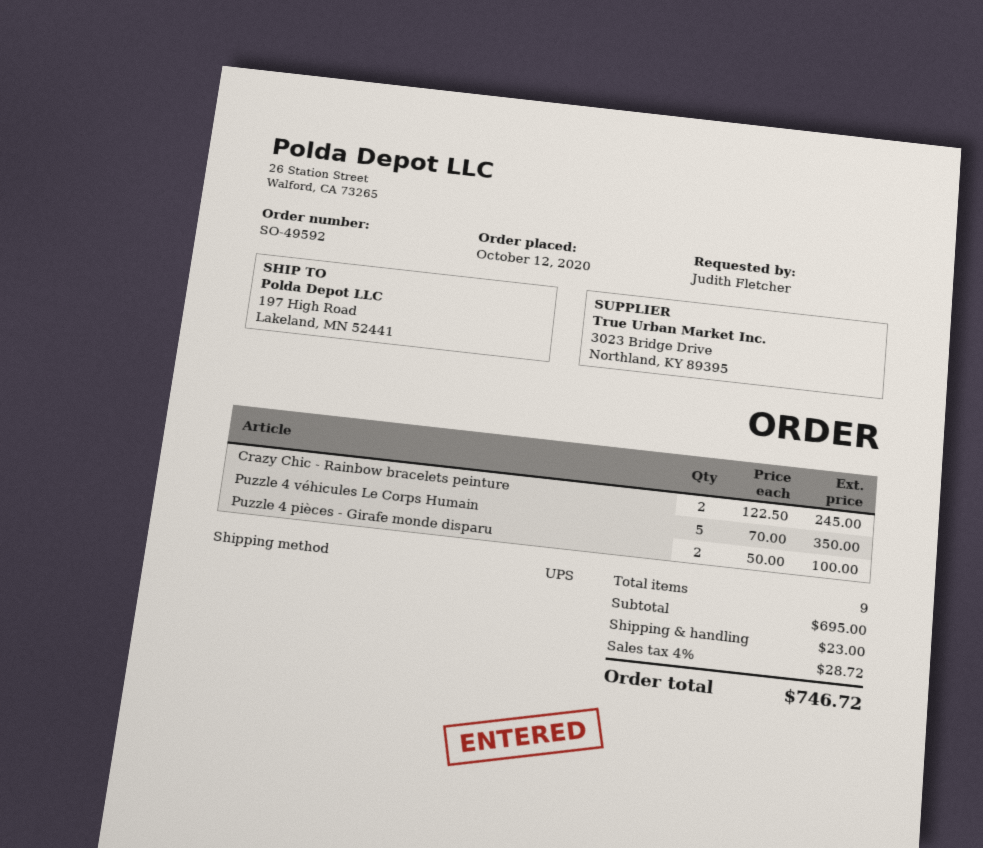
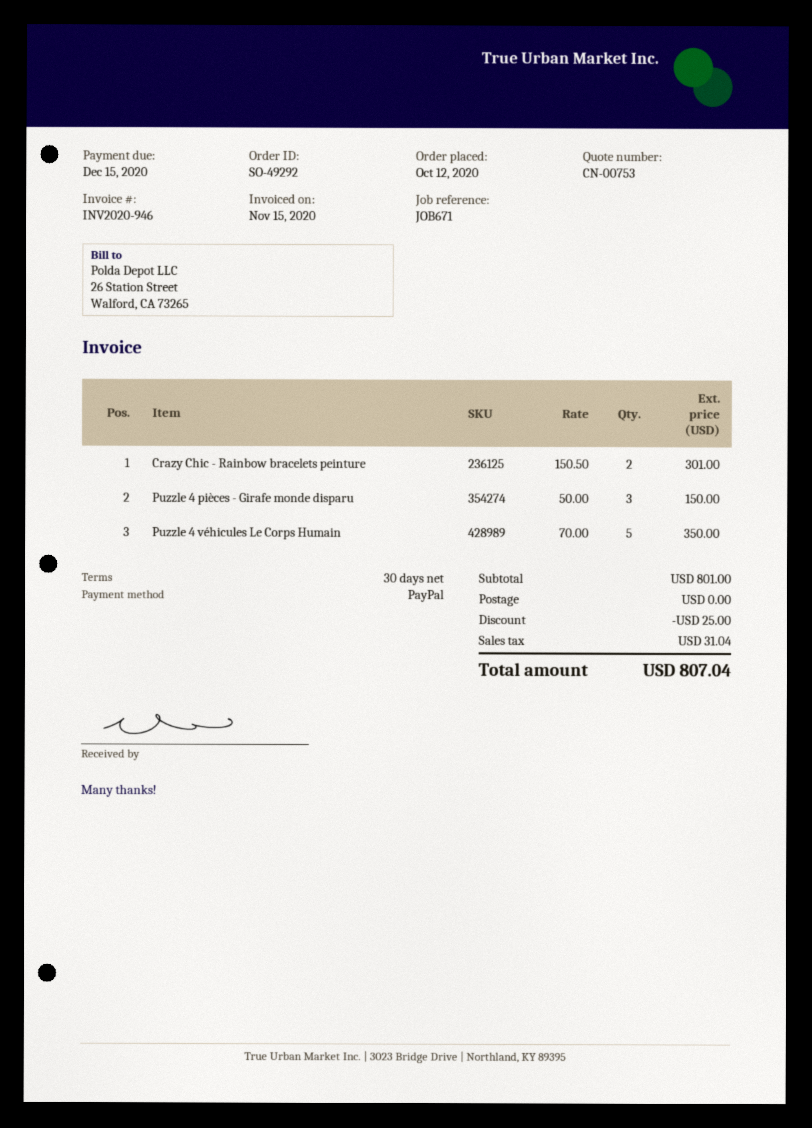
order number: SO-49592 -> SO-49292
Crazy Chic - Rainbow bracelets peinture: 2 x 122.50 = 245.00 -> 2 x 150.50 = 301.00
Puzzle 4 pièces - Girafe monde disparu: 2 x 50.00 = 100.00 -> 3 x 50.00 = 150.00
subtotal: 695.00 -> 801.00
discount: none -> 25.00
shipping: 23.00 -> 0.00
tax: 28.72 -> 31.04
total: 746.72 -> 807.04

